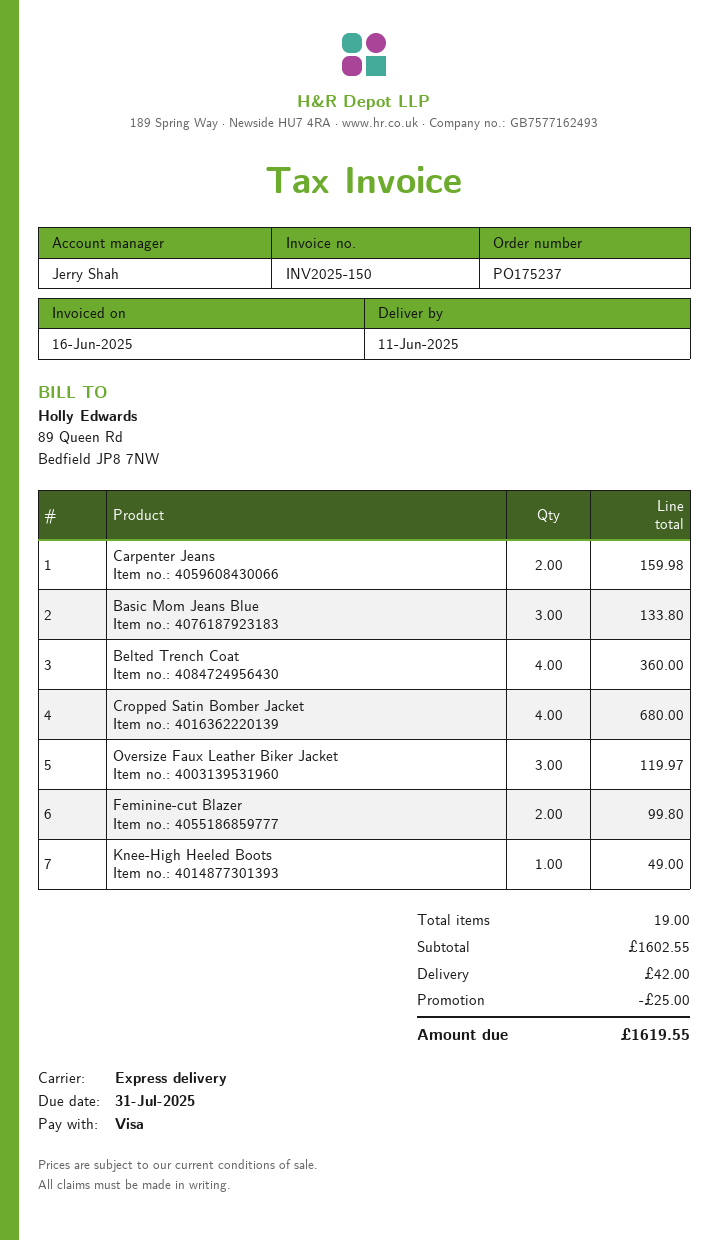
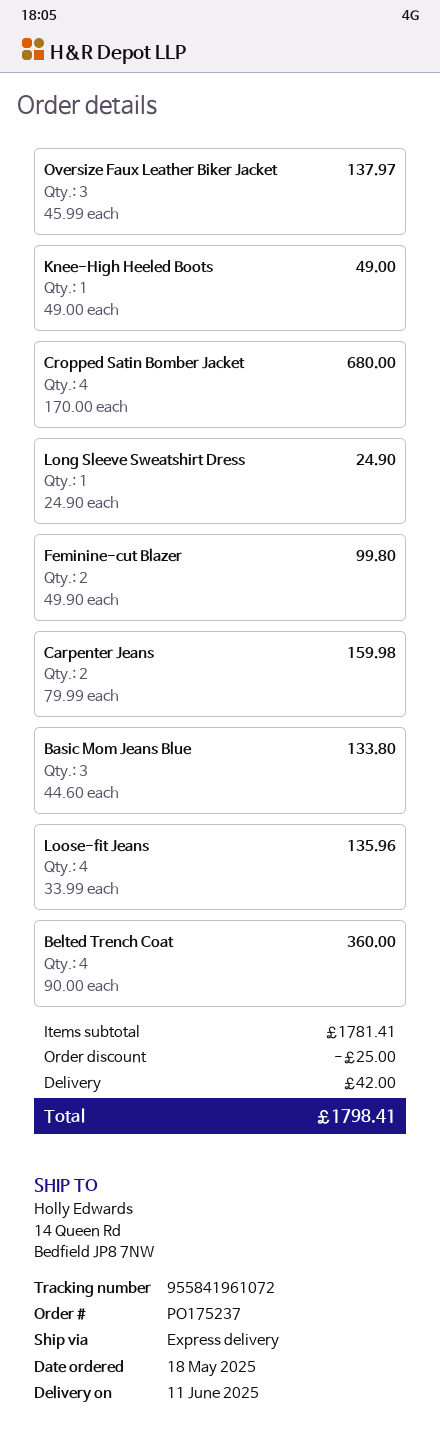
Oversize Faux Leather Biker Jacket: 3 for 119.97 -> 3 for 137.97
Long Sleeve Sweatshirt Dress: none -> 1 for 24.90
Loose-fit Jeans: none -> 4 for 135.96
subtotal: 1602.55 -> 1781.41
total: 1619.55 -> 1798.41

